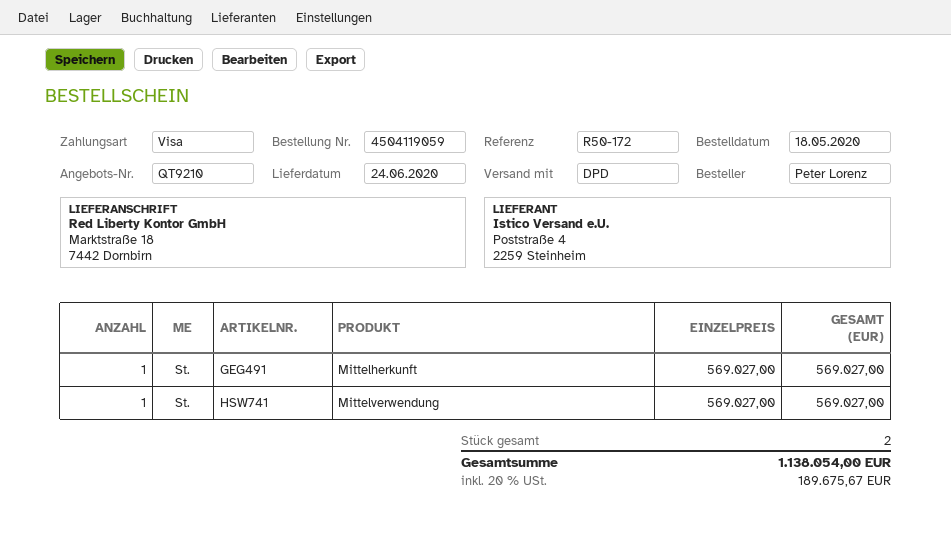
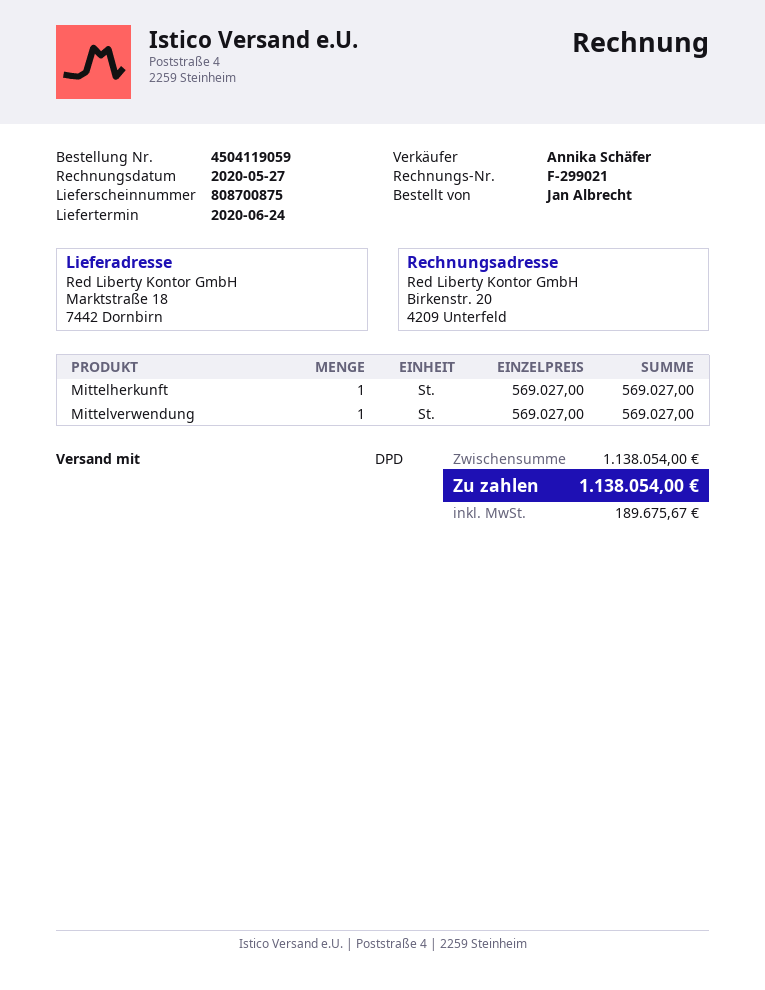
ordered by: Peter Lorenz -> Jan Albrecht

